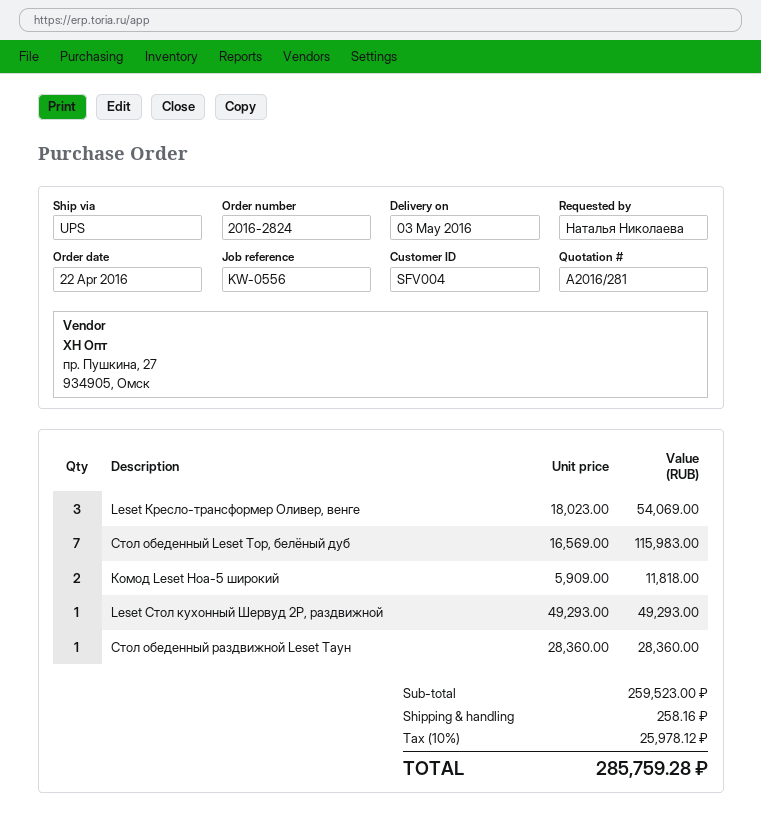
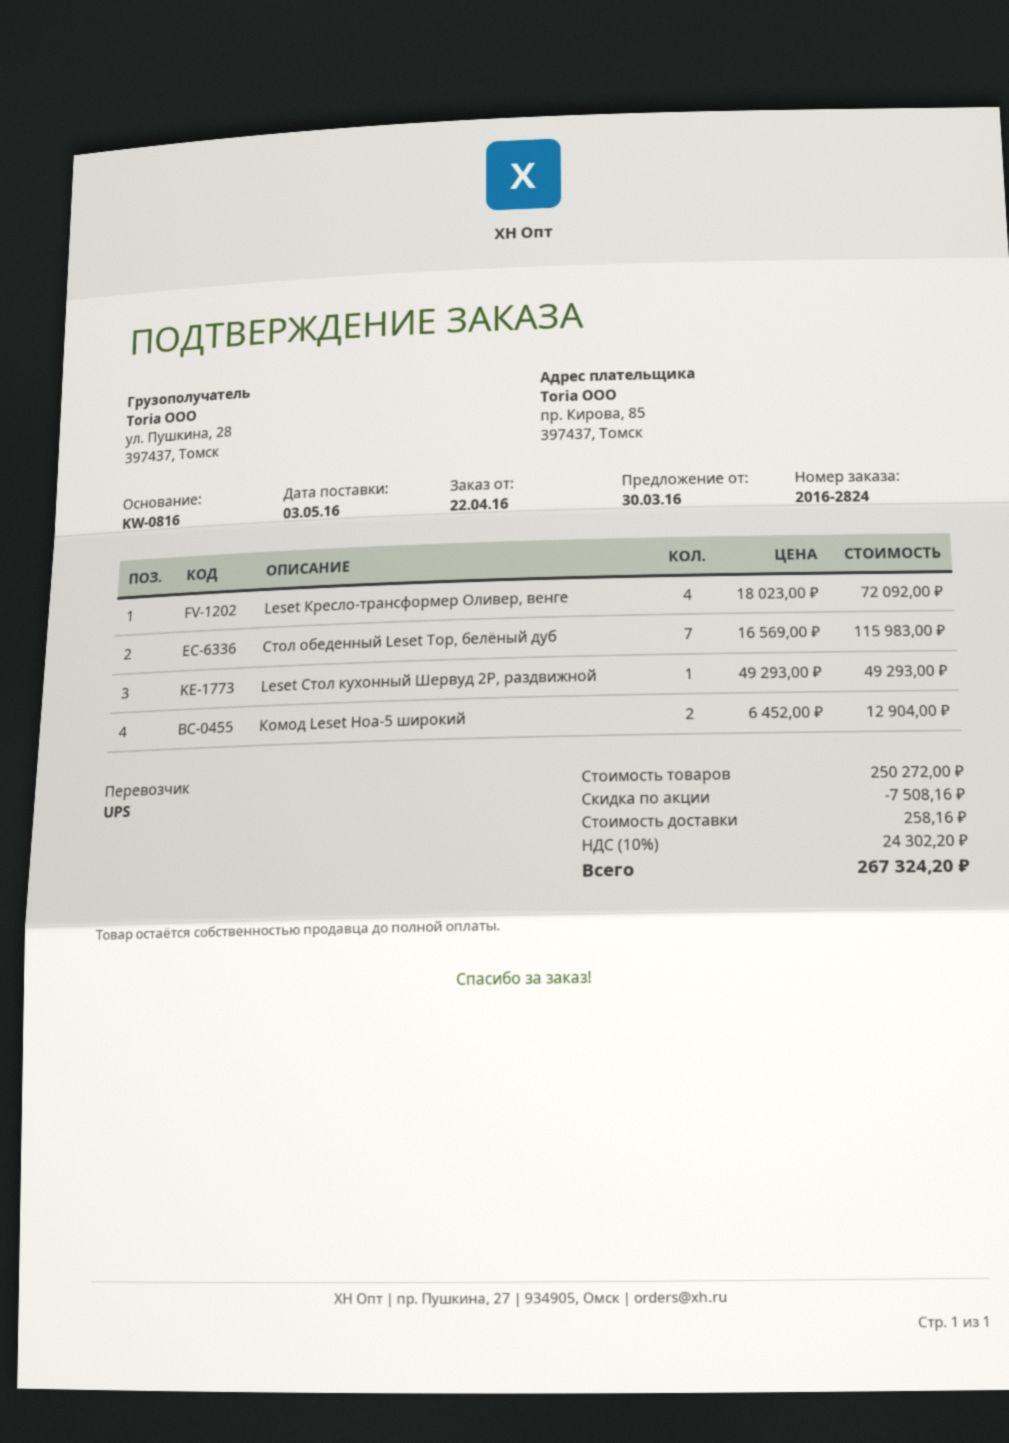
reference: KW-0556 -> KW-0816
Leset Кресло-трансформер Оливер, венге: 3 x 18023.00 = 54069.00 -> 4 x 18023.00 = 72092.00
Комод Leset Ноа-5 широкий: 2 x 5909.00 = 11818.00 -> 2 x 6452.00 = 12904.00
Стол обеденный раздвижной Leset Таун: 1 x 28360.00 = 28360.00 -> none
subtotal: 259523.00 -> 250272.00
discount: none -> 7508.16
tax: 10% = 25978.12 -> 10% = 24302.20
total: 285759.28 -> 267324.20

